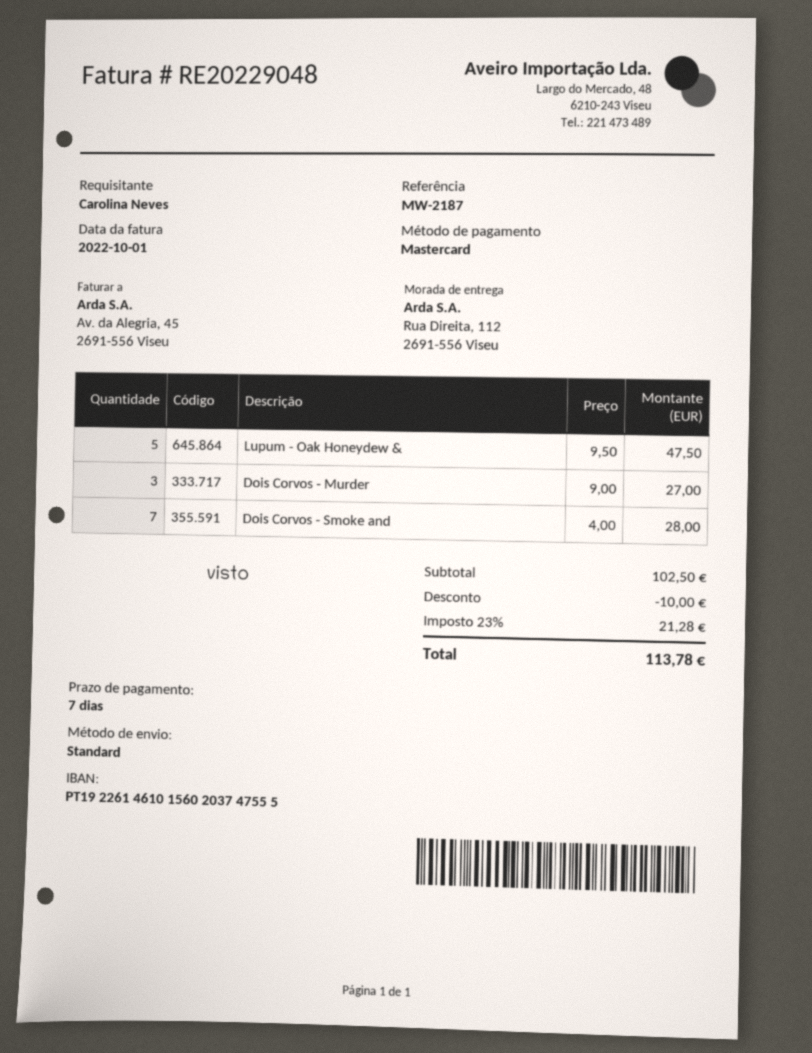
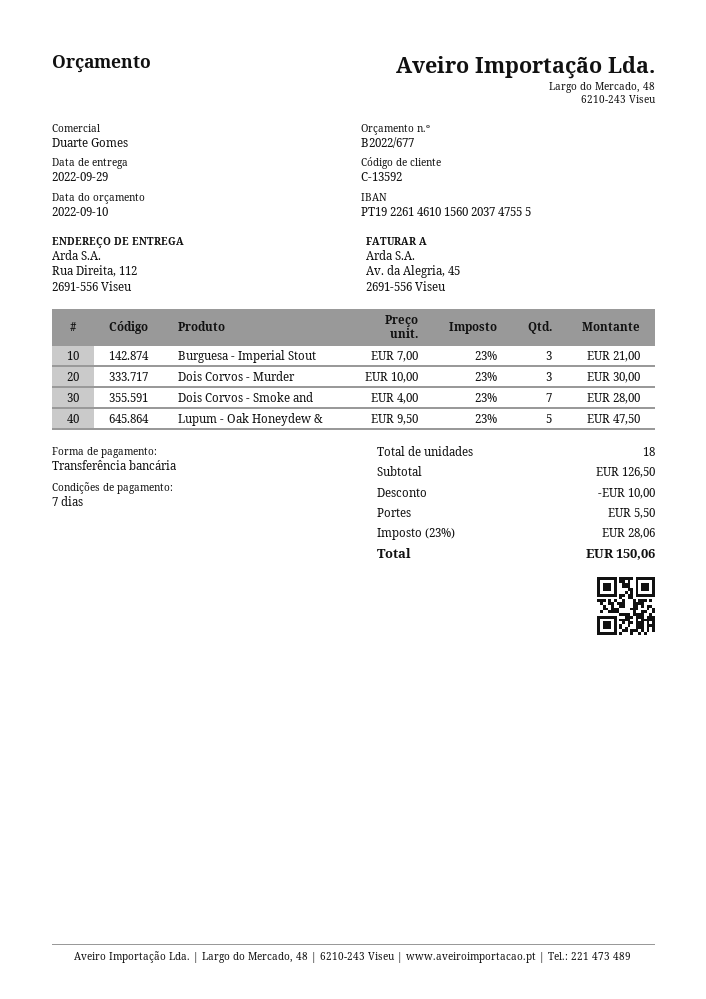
payment method: Mastercard -> bank transfer
Dois Corvos - Murder: 3 x 9.00 = 27.00 -> 3 x 10.00 = 30.00
Burguesa - Imperial Stout: none -> 3 x 7.00 = 21.00
subtotal: 102.50 -> 126.50
shipping: none -> 5.50
tax: 23% = 21.28 -> 23% = 28.06
total: 113.78 -> 150.06

